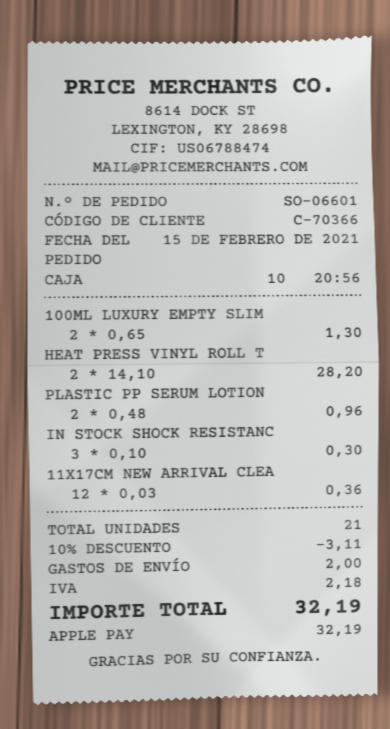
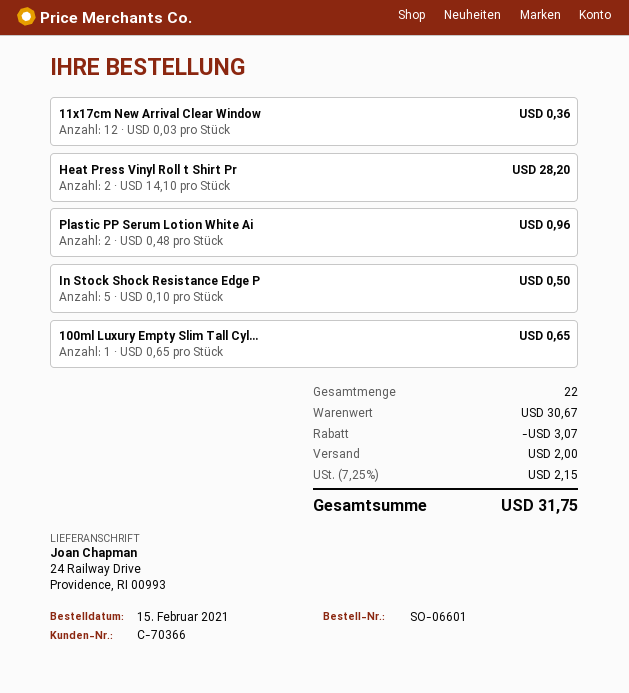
100ML LUXURY EMPTY SLIM: 2 x 0.65 = 1.30 -> 1 x 0.65 = 0.65
IN STOCK SHOCK RESISTANC: 3 x 0.10 = 0.30 -> 5 x 0.10 = 0.50
total quantity: 21 -> 22
discount: 3.11 -> 3.07
tax: 2.18 -> 2.15
total: 32.19 -> 31.75

